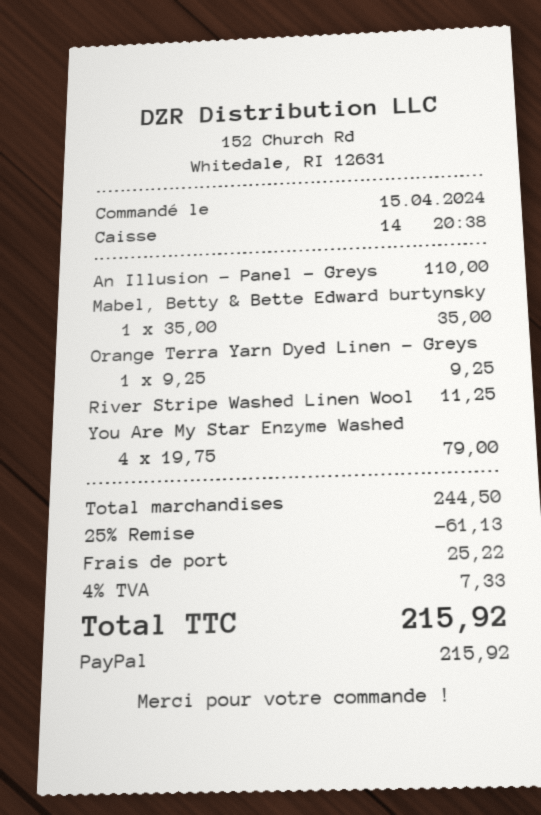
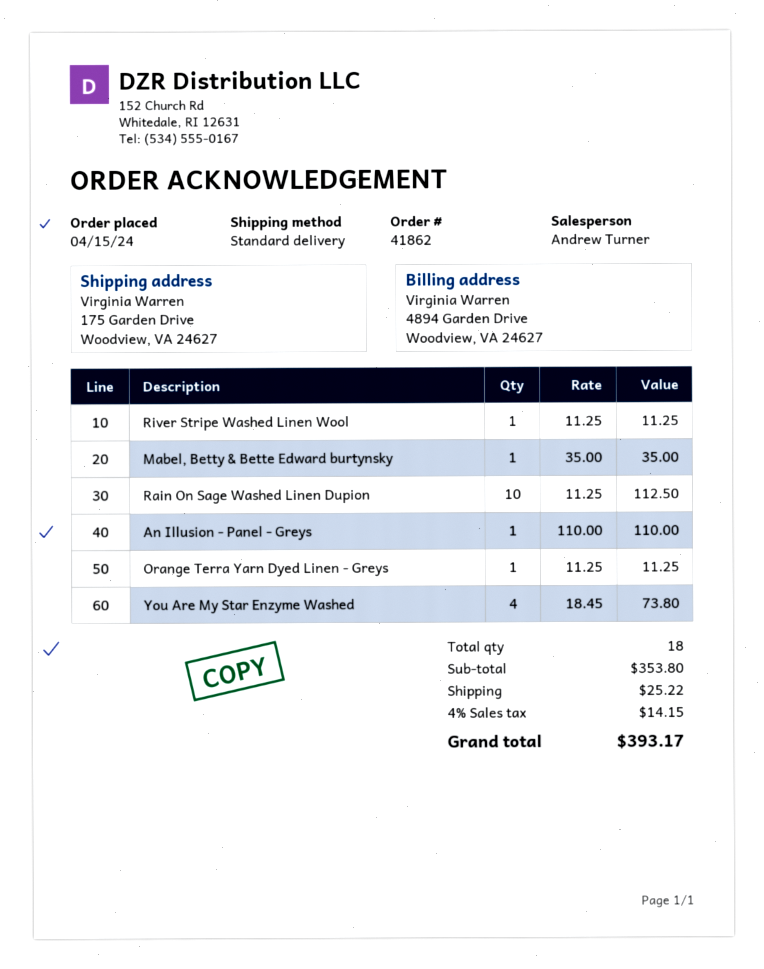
Orange Terra Yarn Dyed Linen - Greys: 1 x 9.25 = 9.25 -> 1 x 11.25 = 11.25
You Are My Star Enzyme Washed: 4 x 19.75 = 79.00 -> 4 x 18.45 = 73.80
Rain On Sage Washed Linen Dupion: none -> 10 x 11.25 = 112.50
subtotal: 244.50 -> 353.80
discount: 25% = 61.13 -> none
tax: 4% = 7.33 -> 4% = 14.15
total: 215.92 -> 393.17

